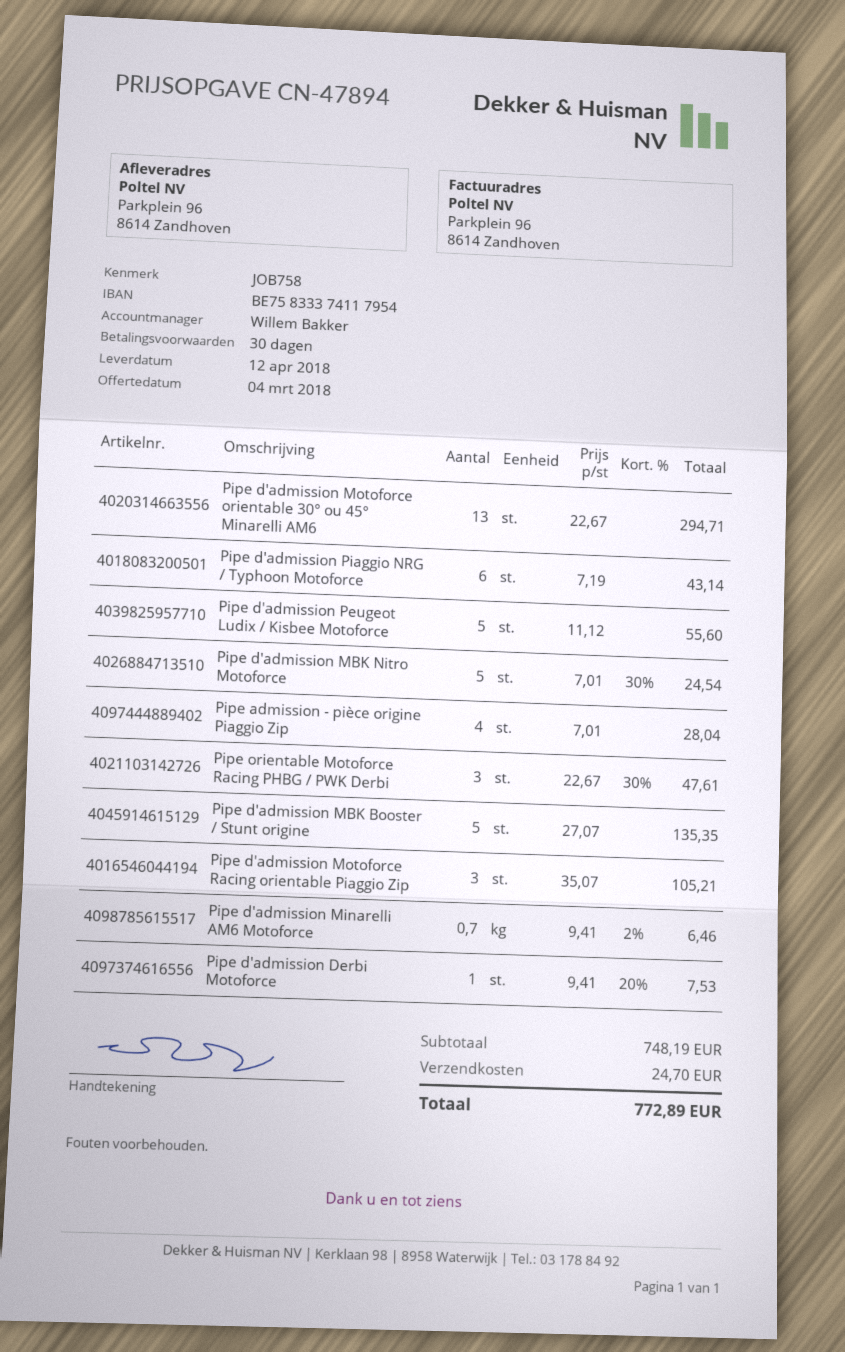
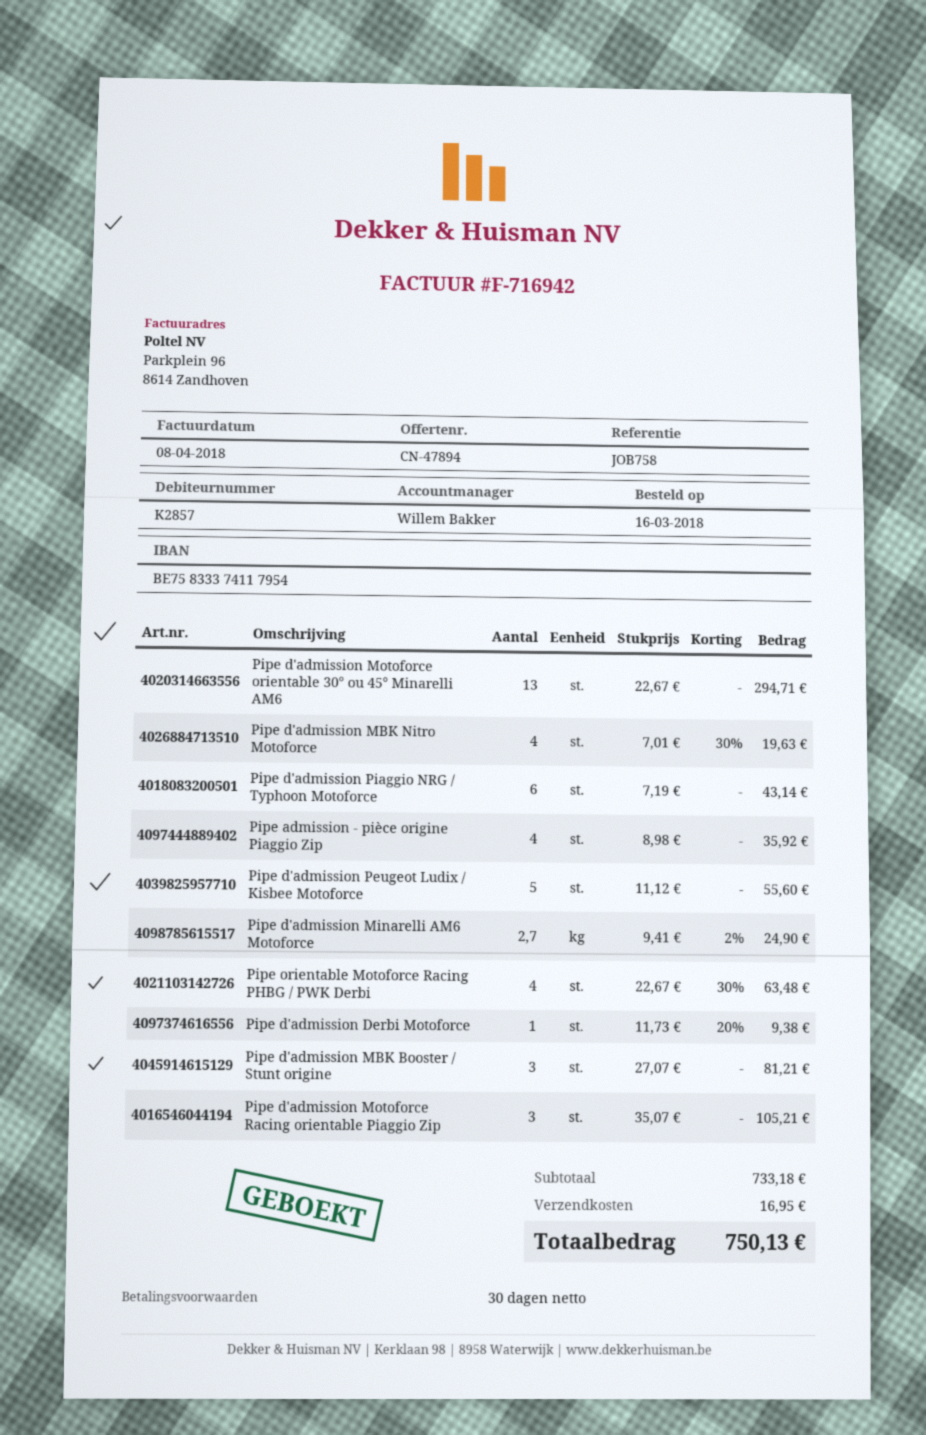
Pipe d'admission MBK Nitro Motoforce: 5 x 7.01 - 30% = 24.54 -> 4 x 7.01 - 30% = 19.63
Pipe admission - pièce origine Piaggio Zip: 4 x 7.01 = 28.04 -> 4 x 8.98 = 35.92
Pipe orientable Motoforce Racing PHBG / PWK Derbi: 3 x 22.67 - 30% = 47.61 -> 4 x 22.67 - 30% = 63.48
Pipe d'admission MBK Booster / Stunt origine: 5 x 27.07 = 135.35 -> 3 x 27.07 = 81.21
Pipe d'admission Minarelli AM6 Motoforce: 0.7 x 9.41 - 2% = 6.46 -> 2.7 x 9.41 - 2% = 24.90
Pipe d'admission Derbi Motoforce: 1 x 9.41 - 20% = 7.53 -> 1 x 11.73 - 20% = 9.38
subtotal: 748.19 -> 733.18
shipping: 24.70 -> 16.95
total: 772.89 -> 750.13

